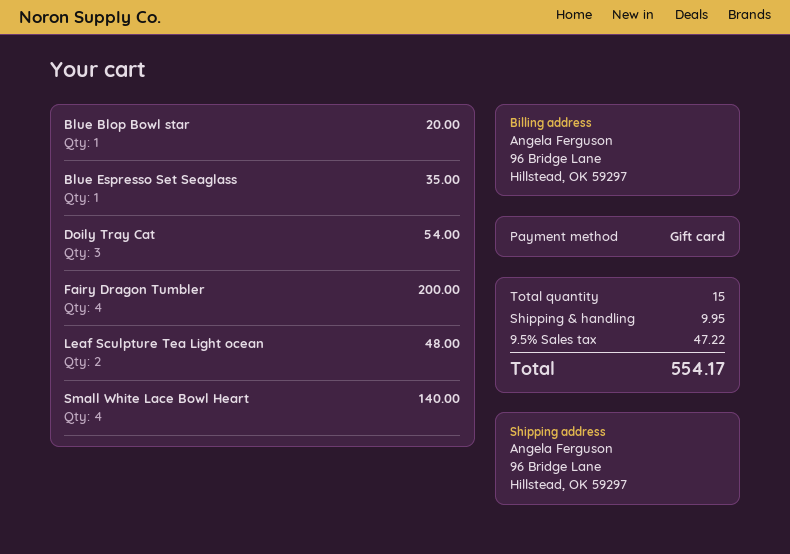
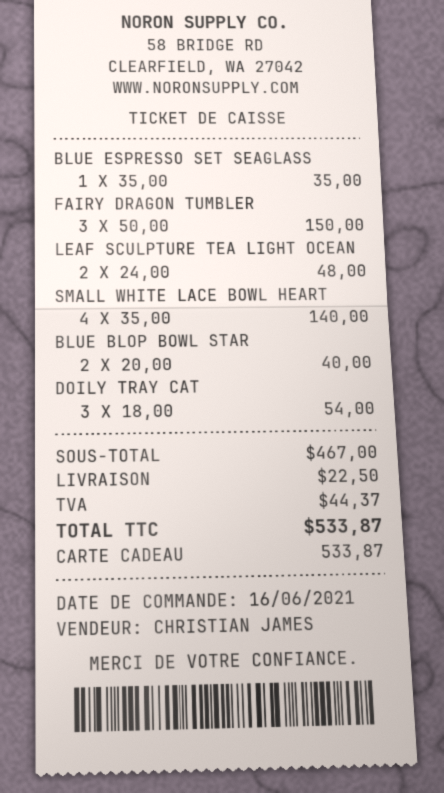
Blue Blop Bowl star: 1 for 20.00 -> 2 for 40.00
Fairy Dragon Tumbler: 4 for 200.00 -> 3 for 150.00
shipping: 9.95 -> 22.50
tax: 47.22 -> 44.37
total: 554.17 -> 533.87

